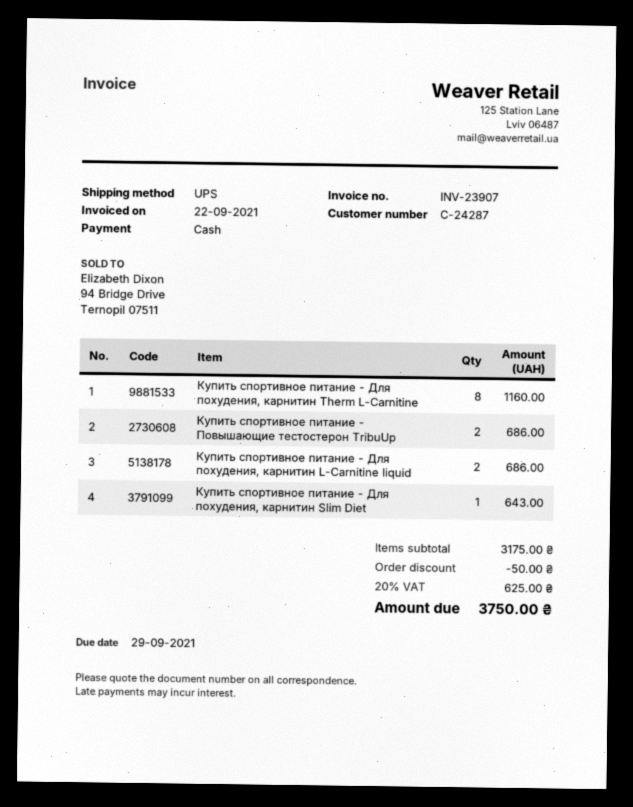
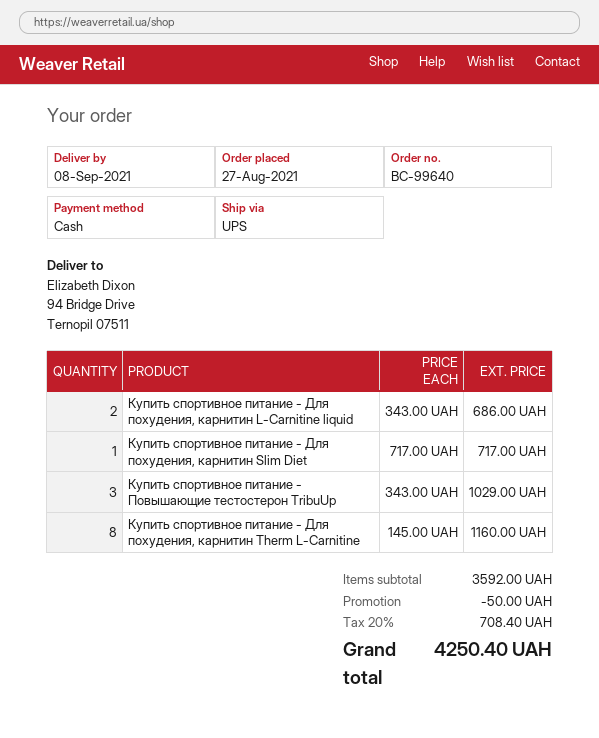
Купить спортивное питание - Повышающие тестостерон TribuUp: 2 for 686.00 -> 3 for 1029.00
Купить спортивное питание - Для похудения, карнитин Slim Diet: 1 for 643.00 -> 1 for 717.00
subtotal: 3175.00 -> 3592.00
tax: 20% = 625.00 -> 20% = 708.40
total: 3750.00 -> 4250.40

